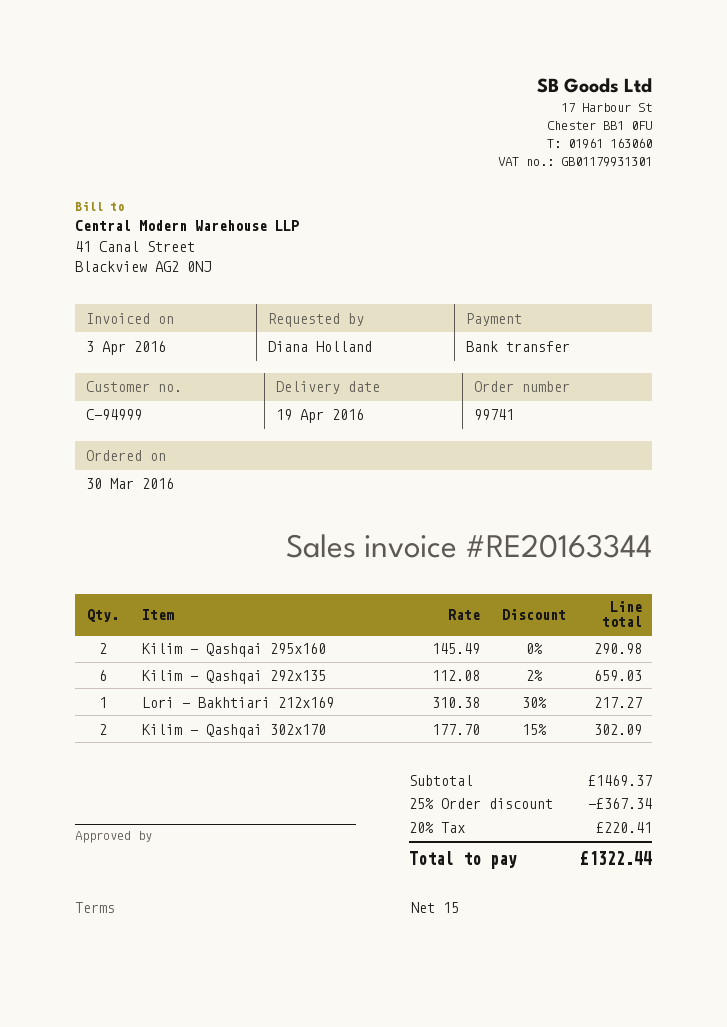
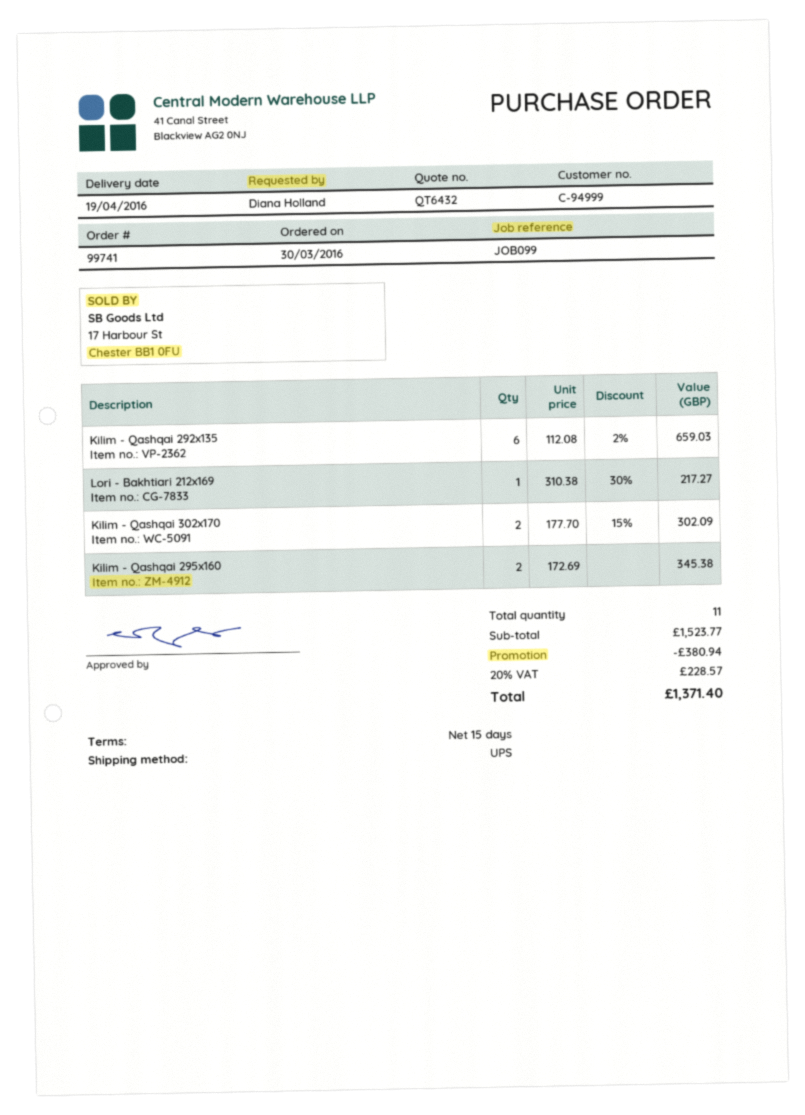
Kilim - Qashqai 295x160: 2 x 145.49 = 290.98 -> 2 x 172.69 = 345.38
subtotal: 1469.37 -> 1523.77
discount: 367.34 -> 380.94
tax: 20% = 220.41 -> 20% = 228.57
total: 1322.44 -> 1371.40

